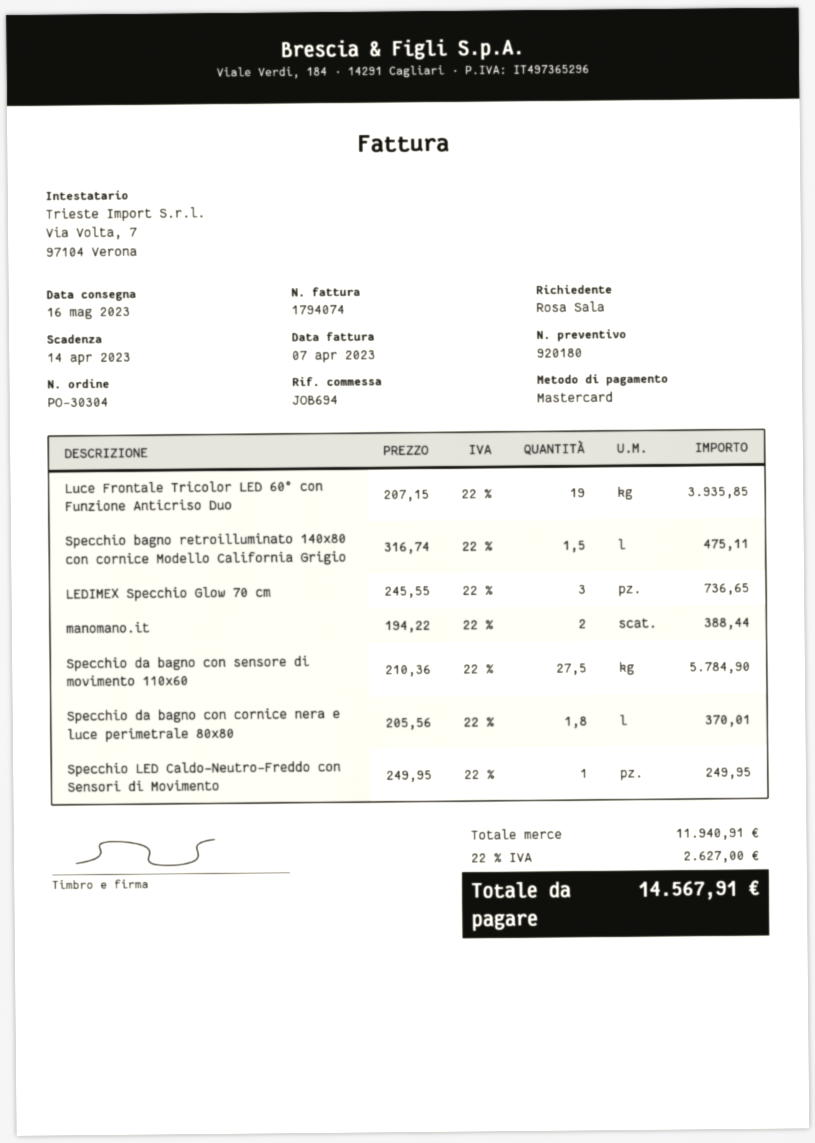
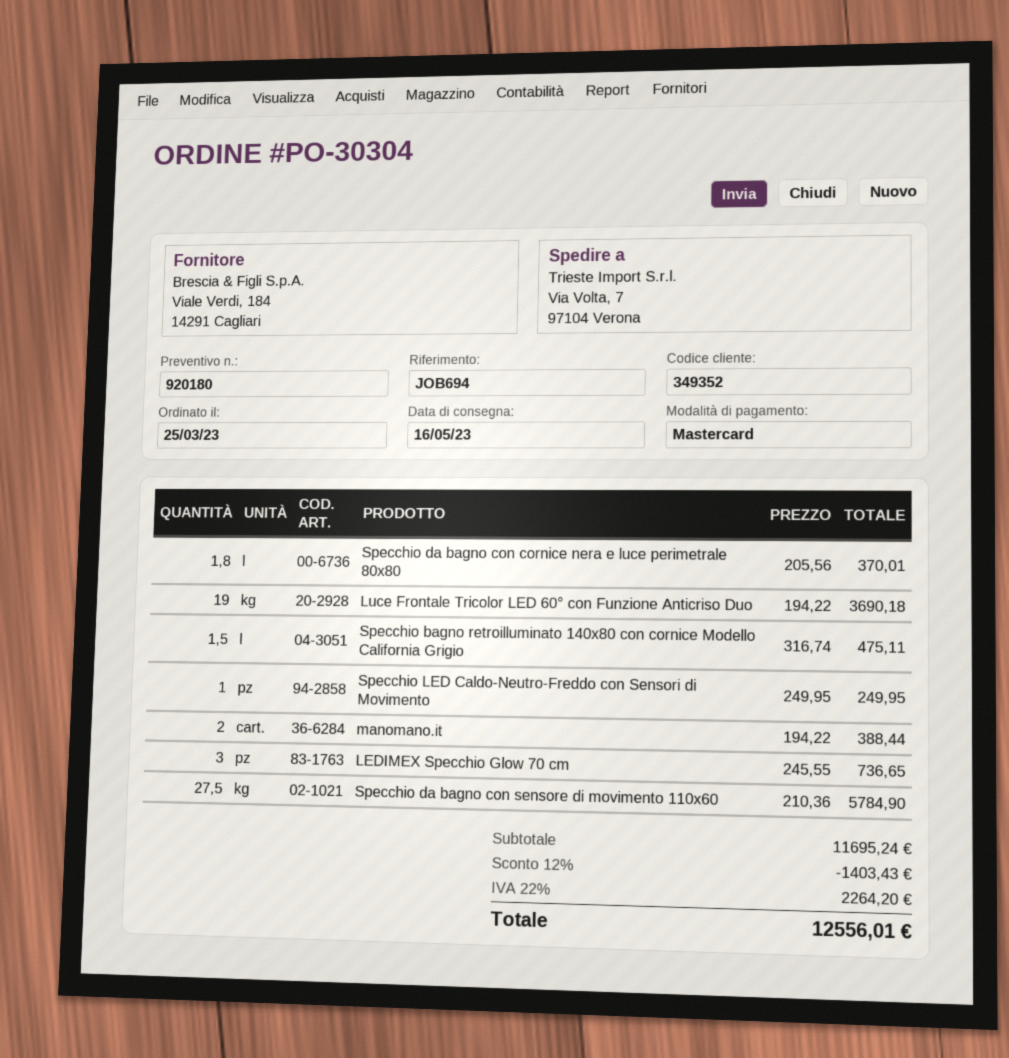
Luce Frontale Tricolor LED 60° con Funzione Anticriso Duo: 19 x 207.15 = 3935.85 -> 19 x 194.22 = 3690.18
subtotal: 11940.91 -> 11695.24
discount: none -> 12% = 1403.43
tax: 22% = 2627.00 -> 22% = 2264.20
total: 14567.91 -> 12556.01

